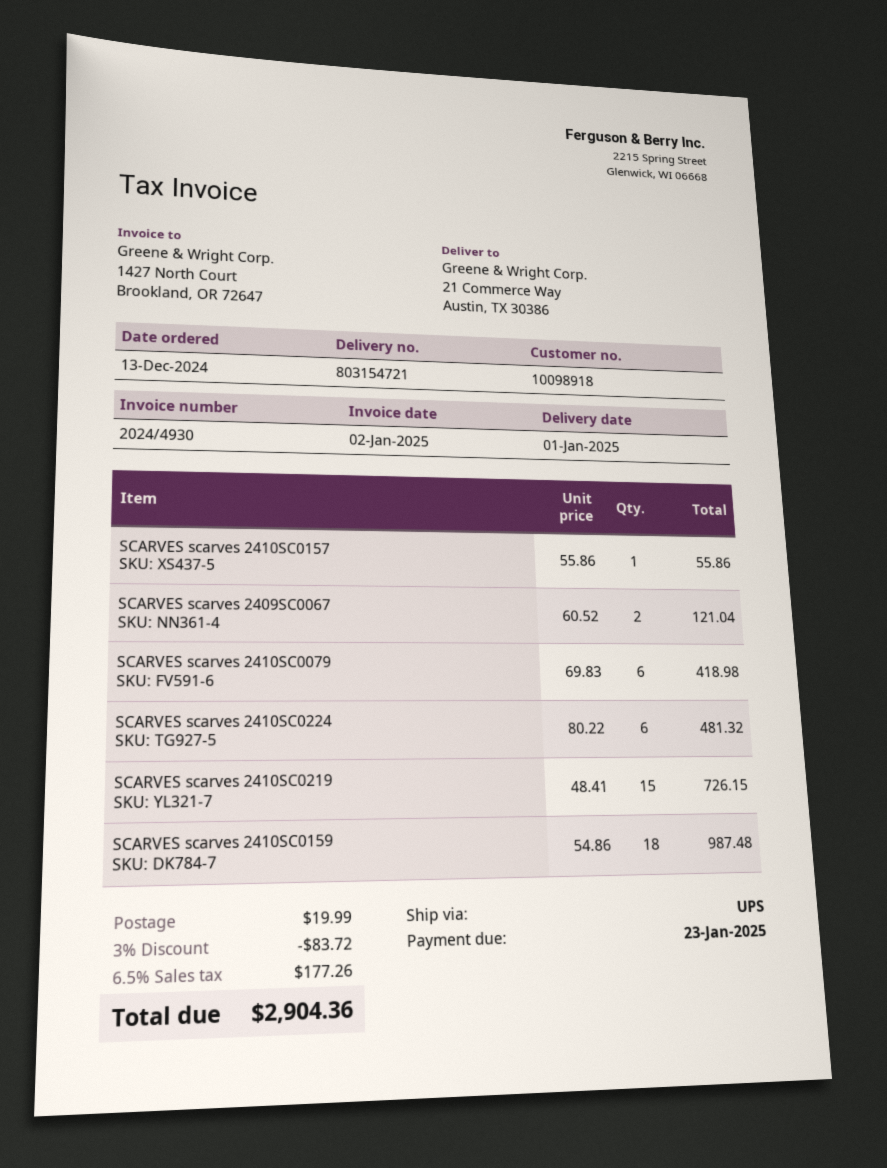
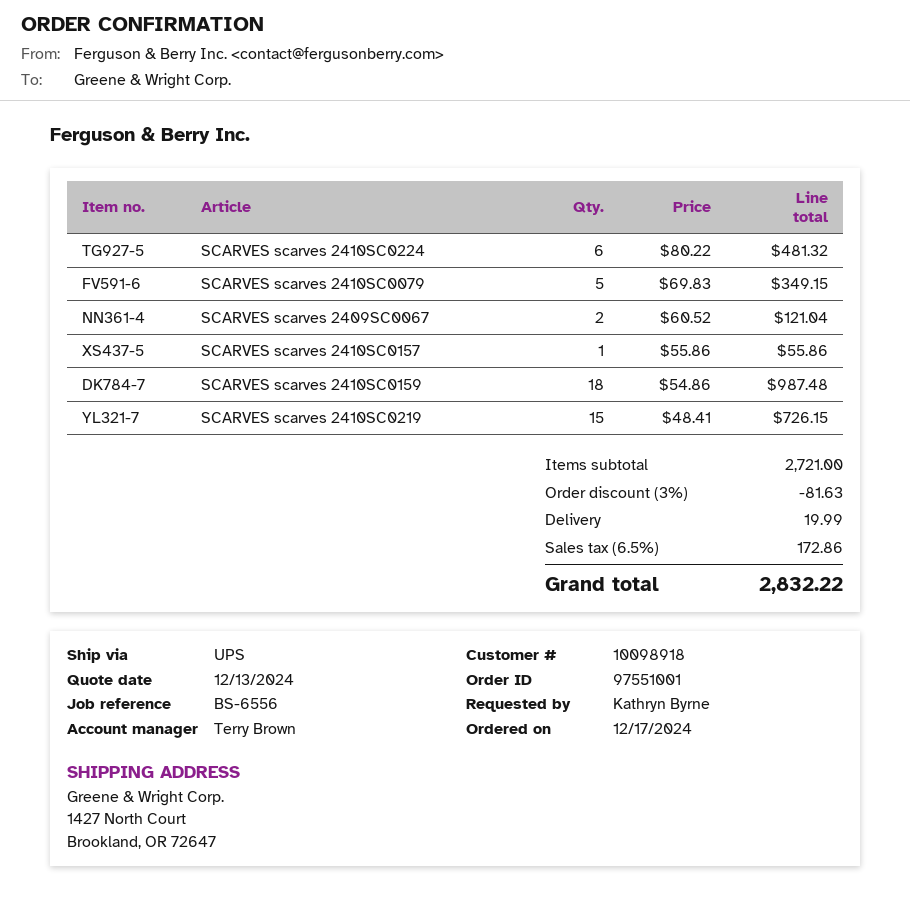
order date: 2024-12-13 -> 2024-12-17
ship to: 21 Commerce Way, Austin, TX 30386 -> 1427 North Court, Brookland, OR 72647
SCARVES scarves 2410SC0079: 6 x 69.83 = 418.98 -> 5 x 69.83 = 349.15
discount: 3% = 83.72 -> 3% = 81.63
tax: 6.5% = 177.26 -> 6.5% = 172.86
total: 2904.36 -> 2832.22

